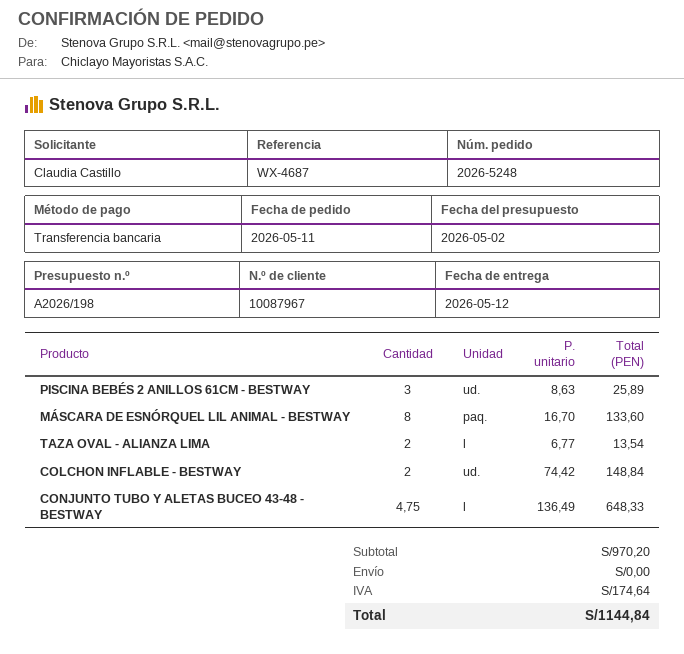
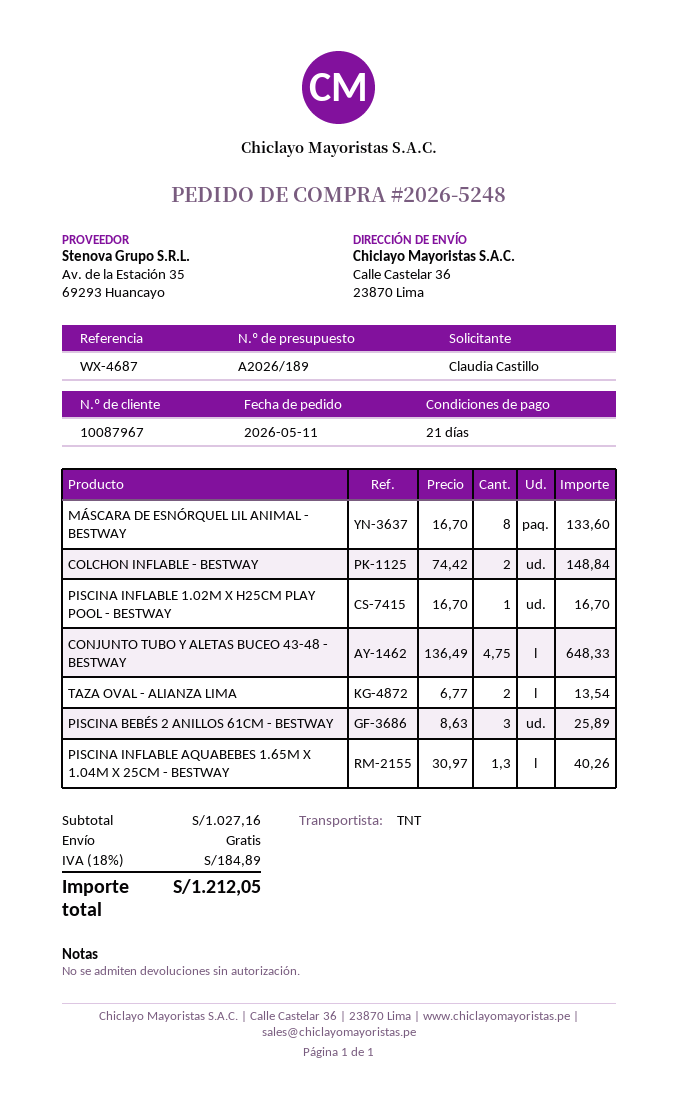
quote number: A2026/198 -> A2026/189
PISCINA INFLABLE 1.02M X H25CM PLAY POOL - BESTWAY: none -> 1 x 16.70 = 16.70
PISCINA INFLABLE AQUABEBES 1.65M X 1.04M X 25CM - BESTWAY: none -> 1.3 x 30.97 = 40.26
subtotal: 970.20 -> 1027.16
tax: 174.64 -> 184.89
total: 1144.84 -> 1212.05

